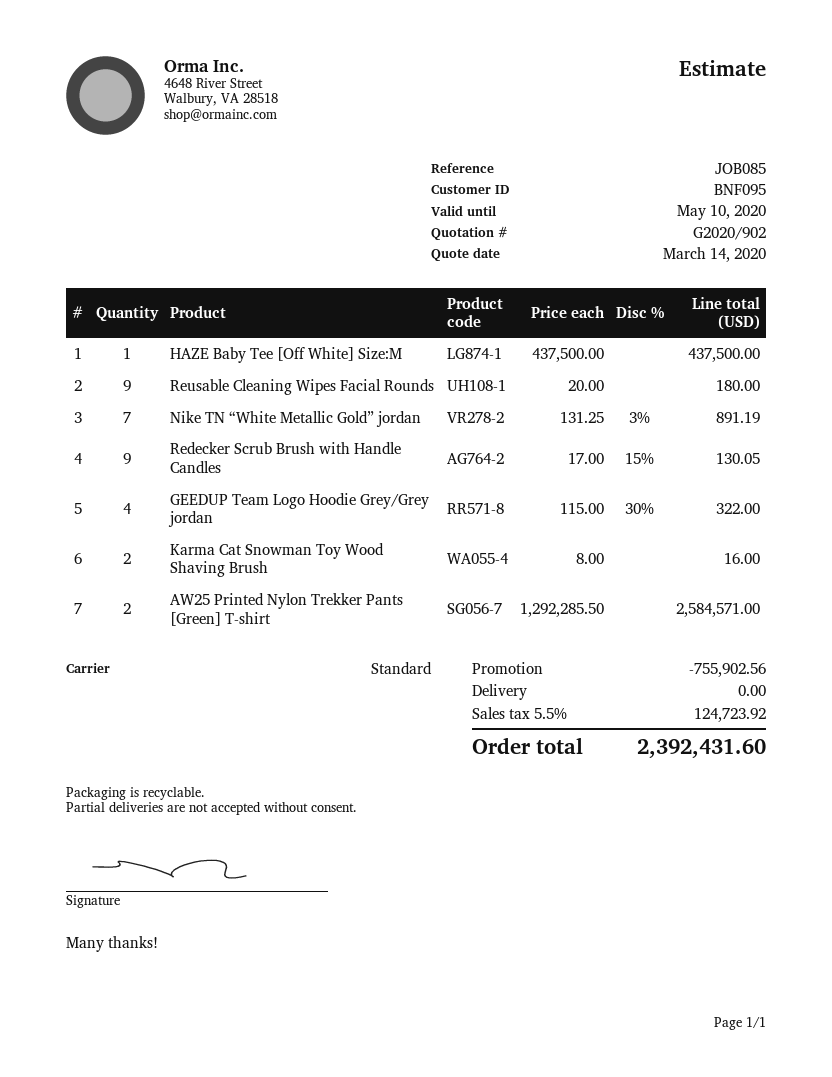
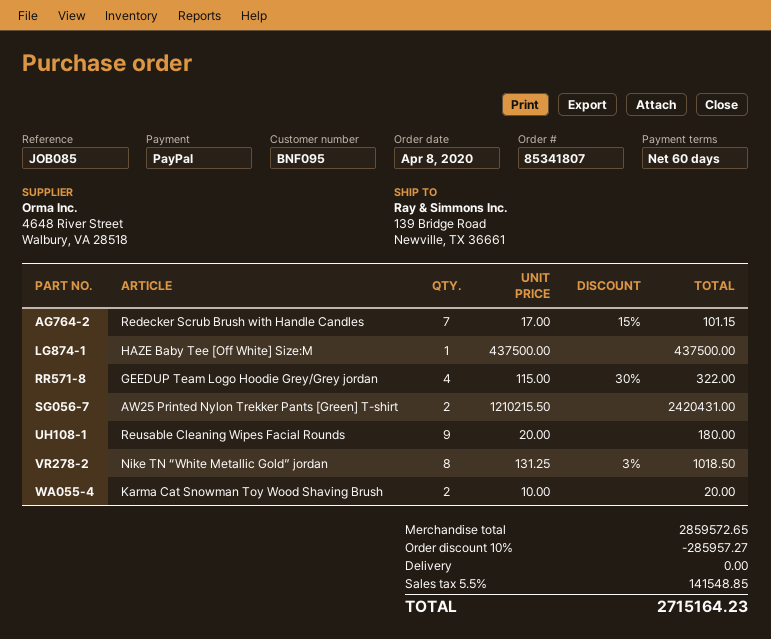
Nike TN “White Metallic Gold” jordan: 7 x 131.25 - 3% = 891.19 -> 8 x 131.25 - 3% = 1018.50
Redecker Scrub Brush with Handle Candles: 9 x 17.00 - 15% = 130.05 -> 7 x 17.00 - 15% = 101.15
Karma Cat Snowman Toy Wood Shaving Brush: 2 x 8.00 = 16.00 -> 2 x 10.00 = 20.00
AW25 Printed Nylon Trekker Pants [Green] T-shirt: 2 x 1292285.50 = 2584571.00 -> 2 x 1210215.50 = 2420431.00
discount: 755902.56 -> 285957.27
tax: 5.5% = 124723.92 -> 5.5% = 141548.85
total: 2392431.60 -> 2715164.23

